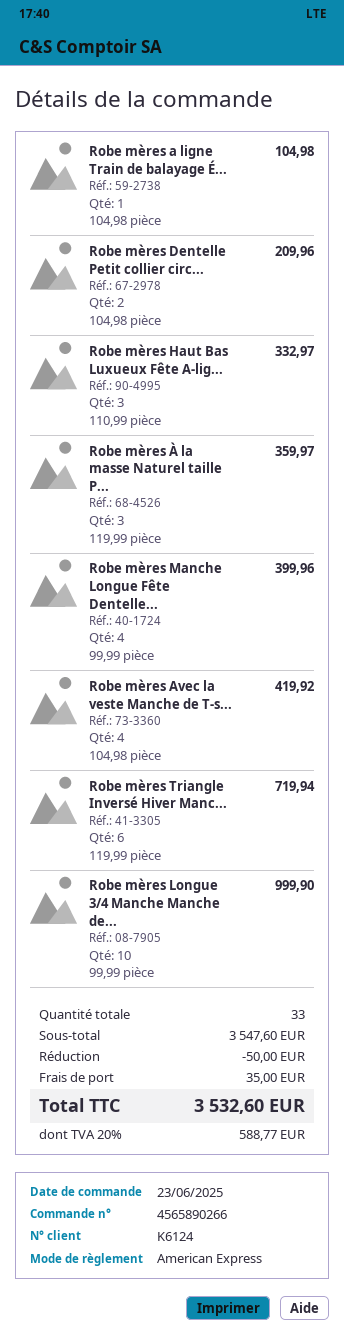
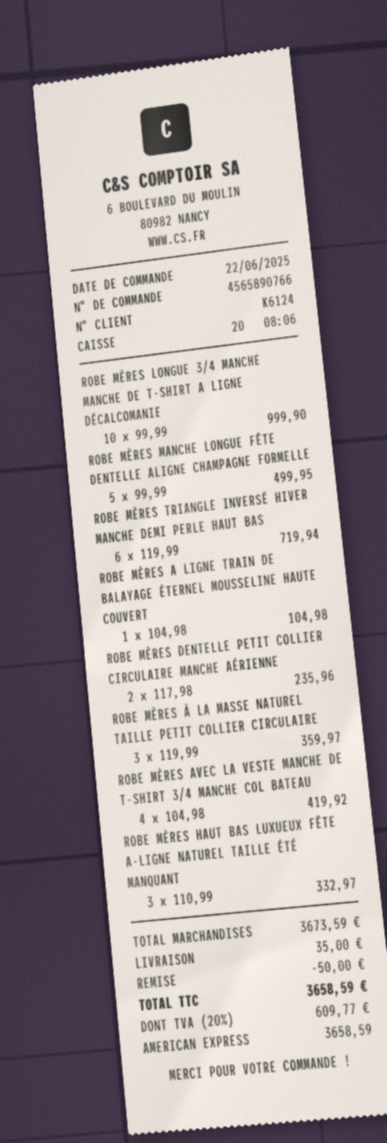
order number: 4565890266 -> 4565890766
order date: 2025-06-23 -> 2025-06-22
Robe mères Dentelle Petit collier circ...: 2 x 104.98 = 209.96 -> 2 x 117.98 = 235.96
Robe mères Manche Longue Fête Dentelle...: 4 x 99.99 = 399.96 -> 5 x 99.99 = 499.95
subtotal: 3547.60 -> 3673.59
tax: 20% = 588.77 -> 20% = 609.77
total: 3532.60 -> 3658.59

